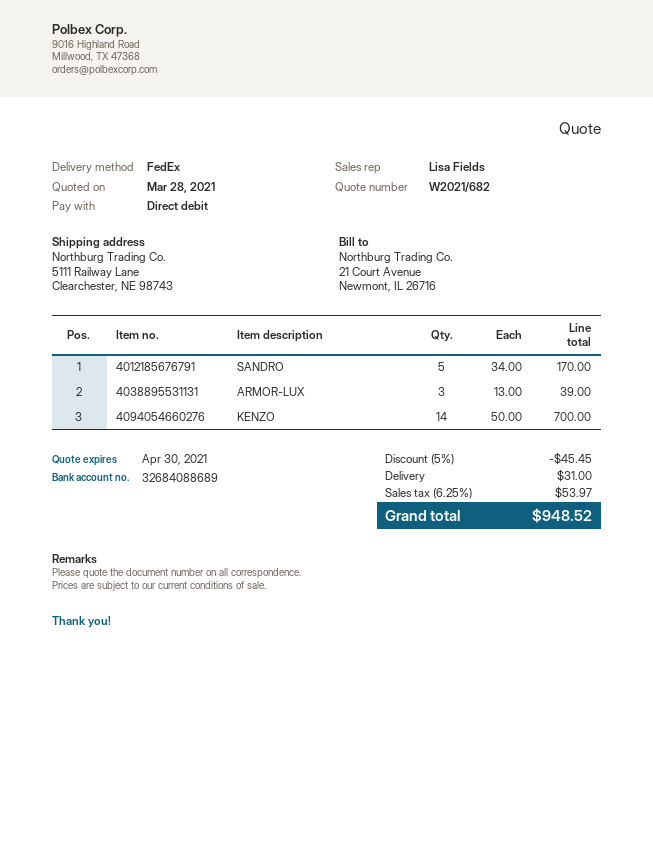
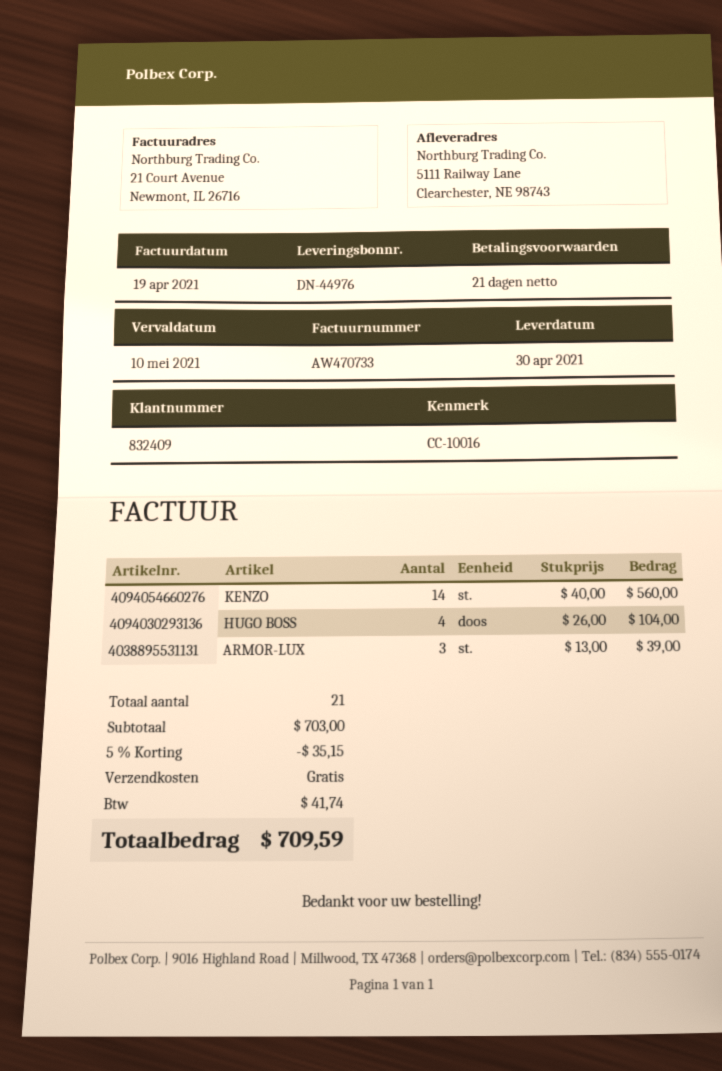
SANDRO: 5 x 34.00 = 170.00 -> none
KENZO: 14 x 50.00 = 700.00 -> 14 x 40.00 = 560.00
HUGO BOSS: none -> 4 x 26.00 = 104.00
discount: 5% = 45.45 -> 5% = 35.15
shipping: 31.00 -> 0.00
tax: 53.97 -> 41.74
total: 948.52 -> 709.59

